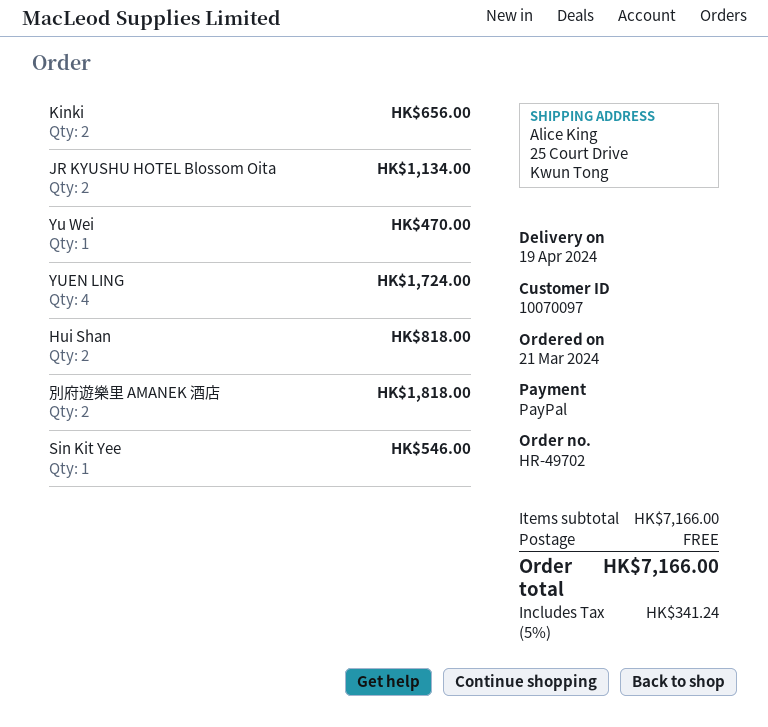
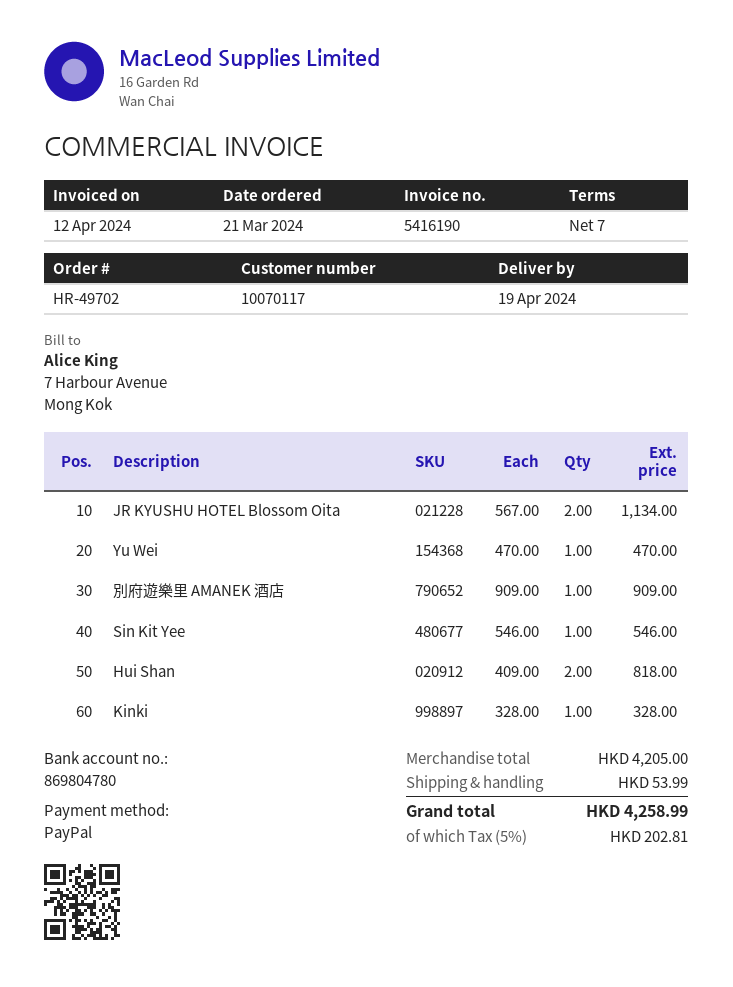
customer number: 10070097 -> 10070117
Kinki: 2 for 656.00 -> 1 for 328.00
YUEN LING: 4 for 1724.00 -> none
別府遊樂里 AMANEK 酒店: 2 for 1818.00 -> 1 for 909.00
subtotal: 7166.00 -> 4205.00
shipping: 0.00 -> 53.99
tax: 5% = 341.24 -> 5% = 202.81
total: 7166.00 -> 4258.99

